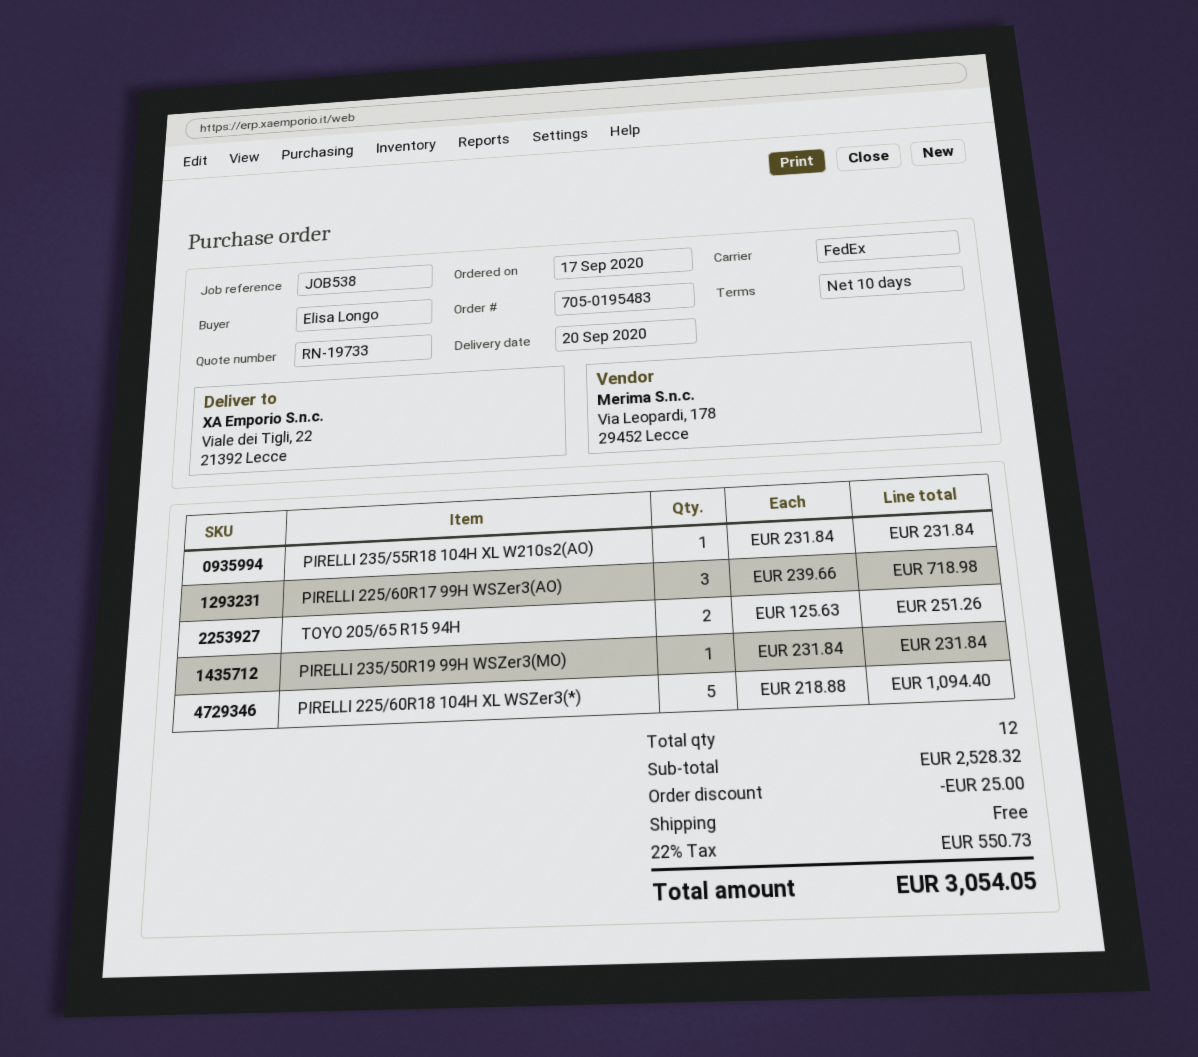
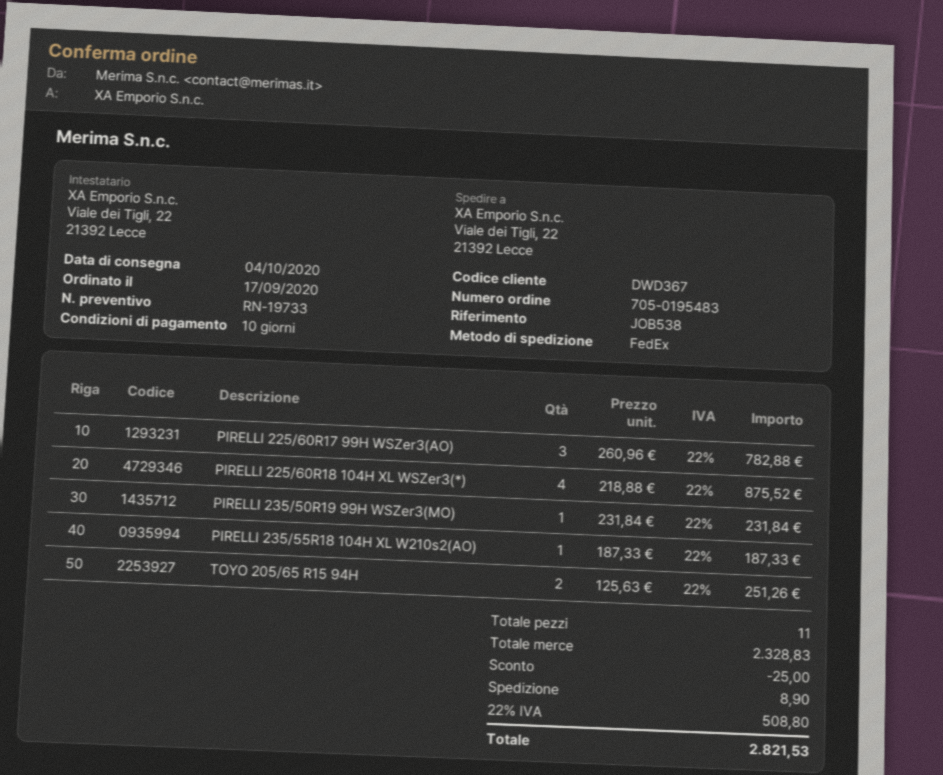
delivery date: 2020-09-20 -> 2020-10-04
PIRELLI 235/55R18 104H XL W210s2(AO): 1 x 231.84 = 231.84 -> 1 x 187.33 = 187.33
PIRELLI 225/60R17 99H WSZer3(AO): 3 x 239.66 = 718.98 -> 3 x 260.96 = 782.88
PIRELLI 225/60R18 104H XL WSZer3(*): 5 x 218.88 = 1094.40 -> 4 x 218.88 = 875.52
total quantity: 12 -> 11
subtotal: 2528.32 -> 2328.83
shipping: 0.00 -> 8.90
tax: 22% = 550.73 -> 22% = 508.80
total: 3054.05 -> 2821.53

